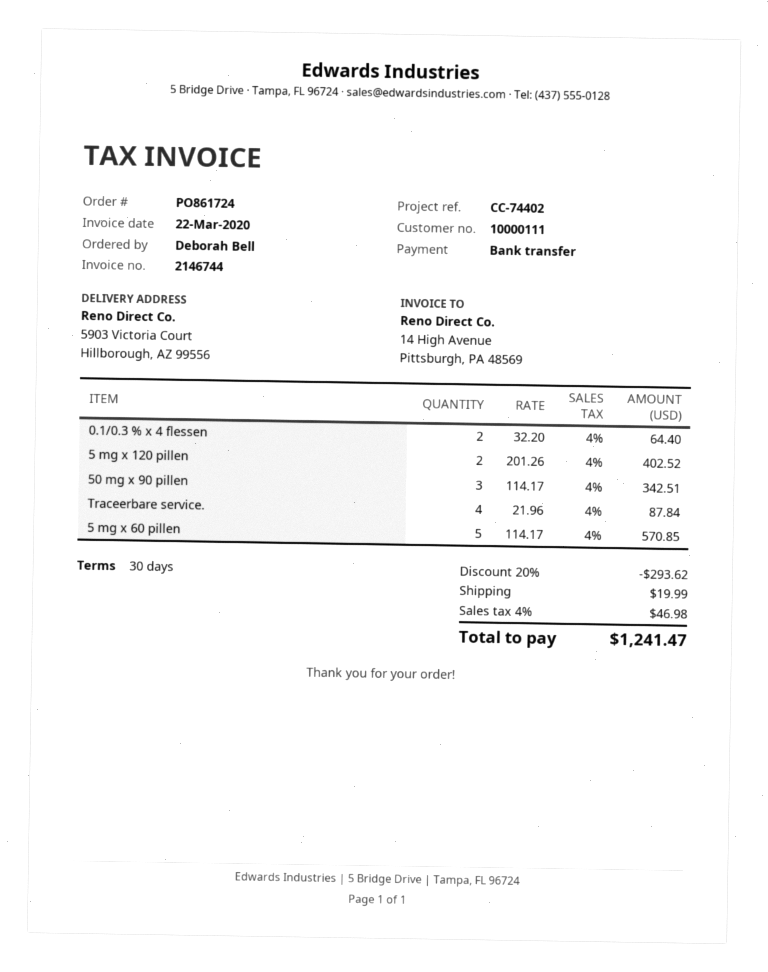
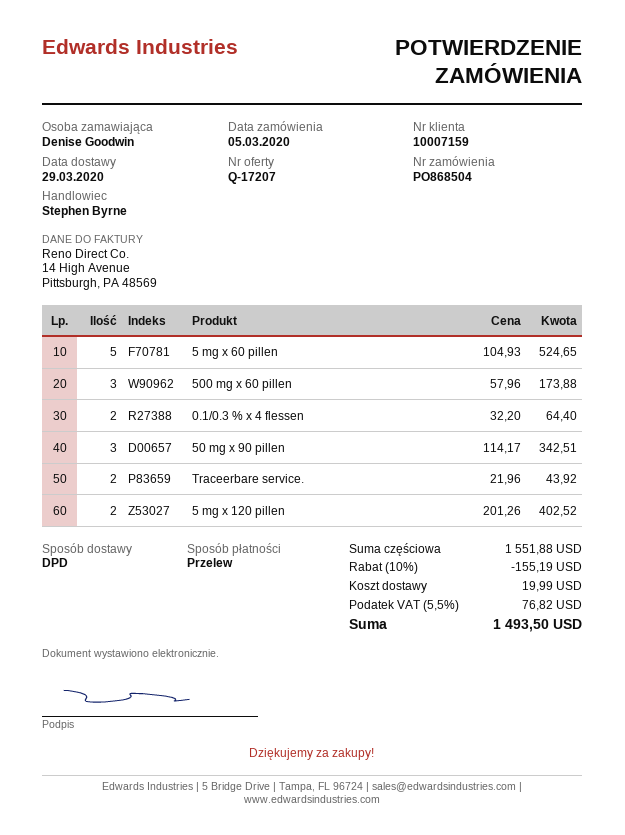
order number: PO861724 -> PO868504
customer number: 10000111 -> 10007159
ordered by: Deborah Bell -> Denise Goodwin
Traceerbare service.: 4 x 21.96 = 87.84 -> 2 x 21.96 = 43.92
5 mg x 60 pillen: 5 x 114.17 = 570.85 -> 5 x 104.93 = 524.65
500 mg x 60 pillen: none -> 3 x 57.96 = 173.88
discount: 20% = 293.62 -> 10% = 155.19
tax: 4% = 46.98 -> 5.5% = 76.82
total: 1241.47 -> 1493.50

